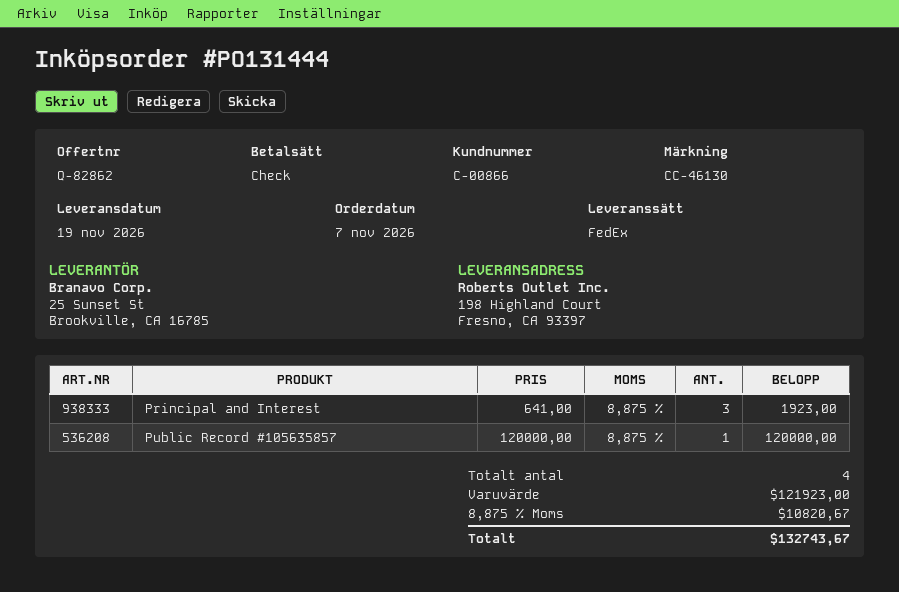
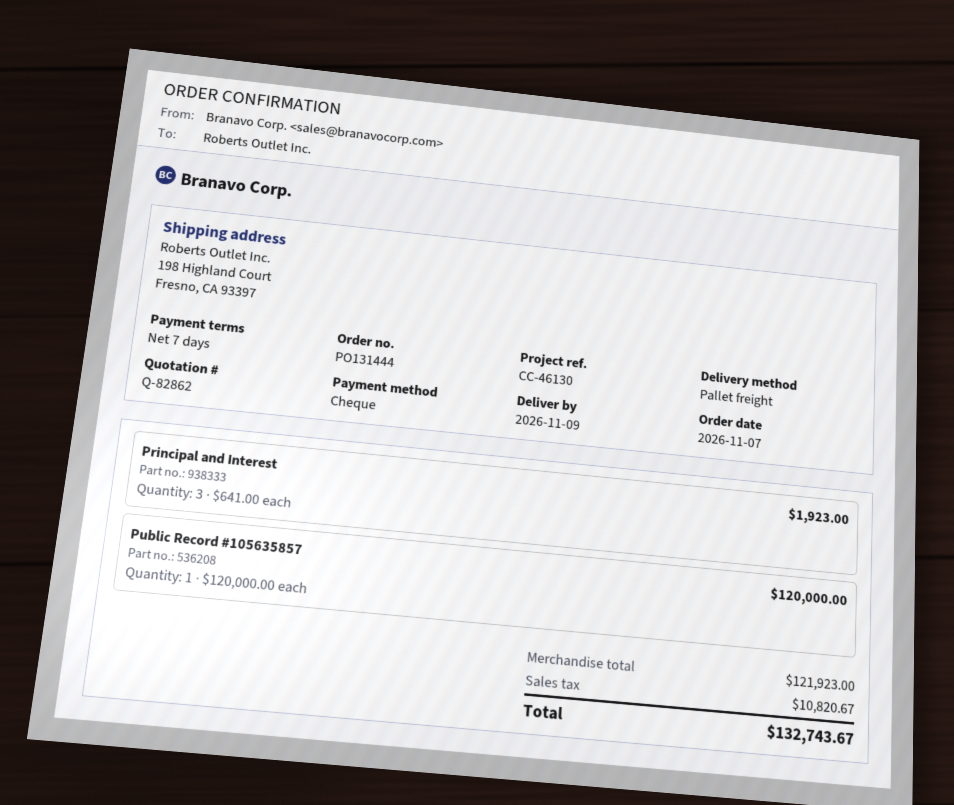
delivery date: 2026-11-19 -> 2026-11-09
shipping method: FedEx -> pallet freight

